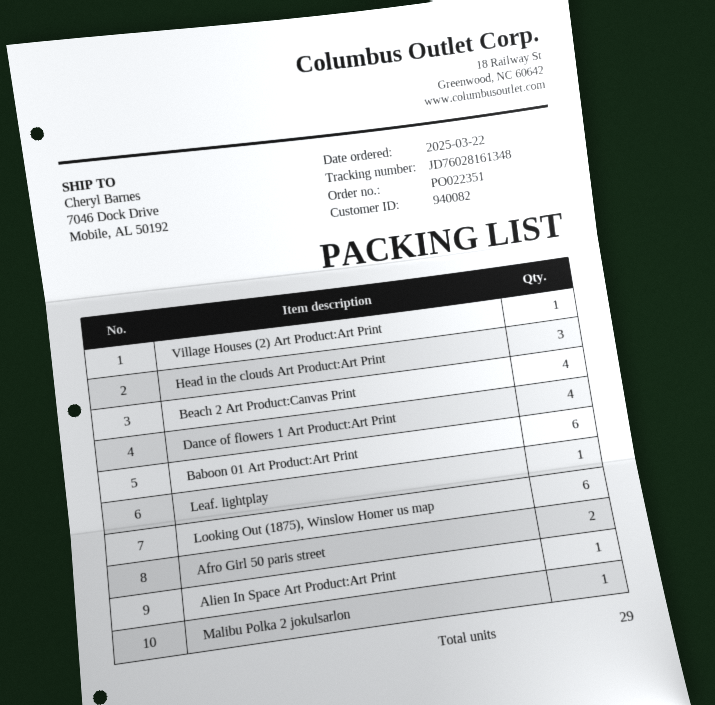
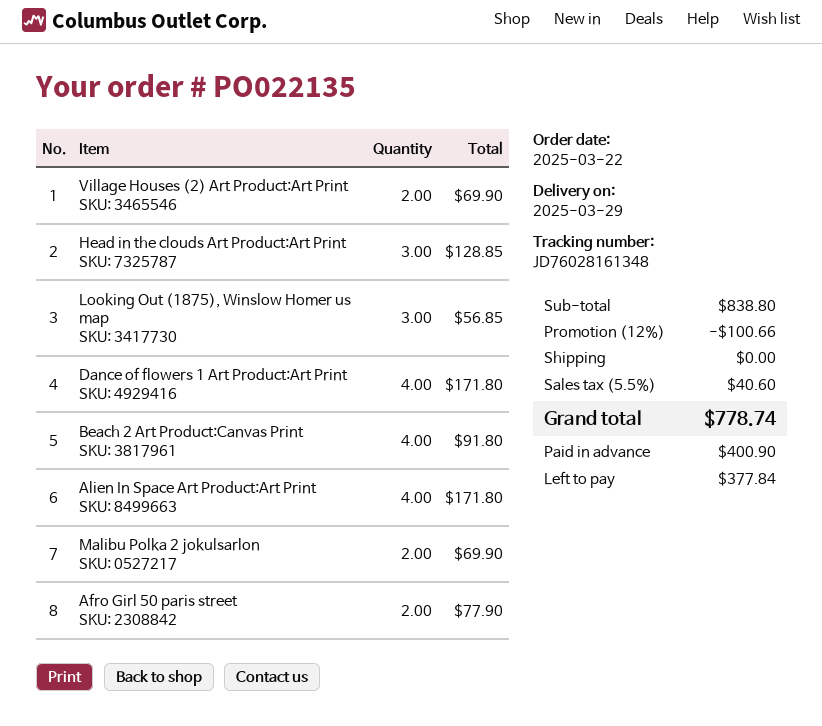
order number: PO022351 -> PO022135
Village Houses (2) Art Product:Art Print: 1 -> 2
Baboon 01 Art Product:Art Print: 6 -> none
Leaf. lightplay: 1 -> none
Looking Out (1875), Winslow Homer us map: 6 -> 3
Alien In Space Art Product:Art Print: 1 -> 4
Malibu Polka 2 jokulsarlon: 1 -> 2

